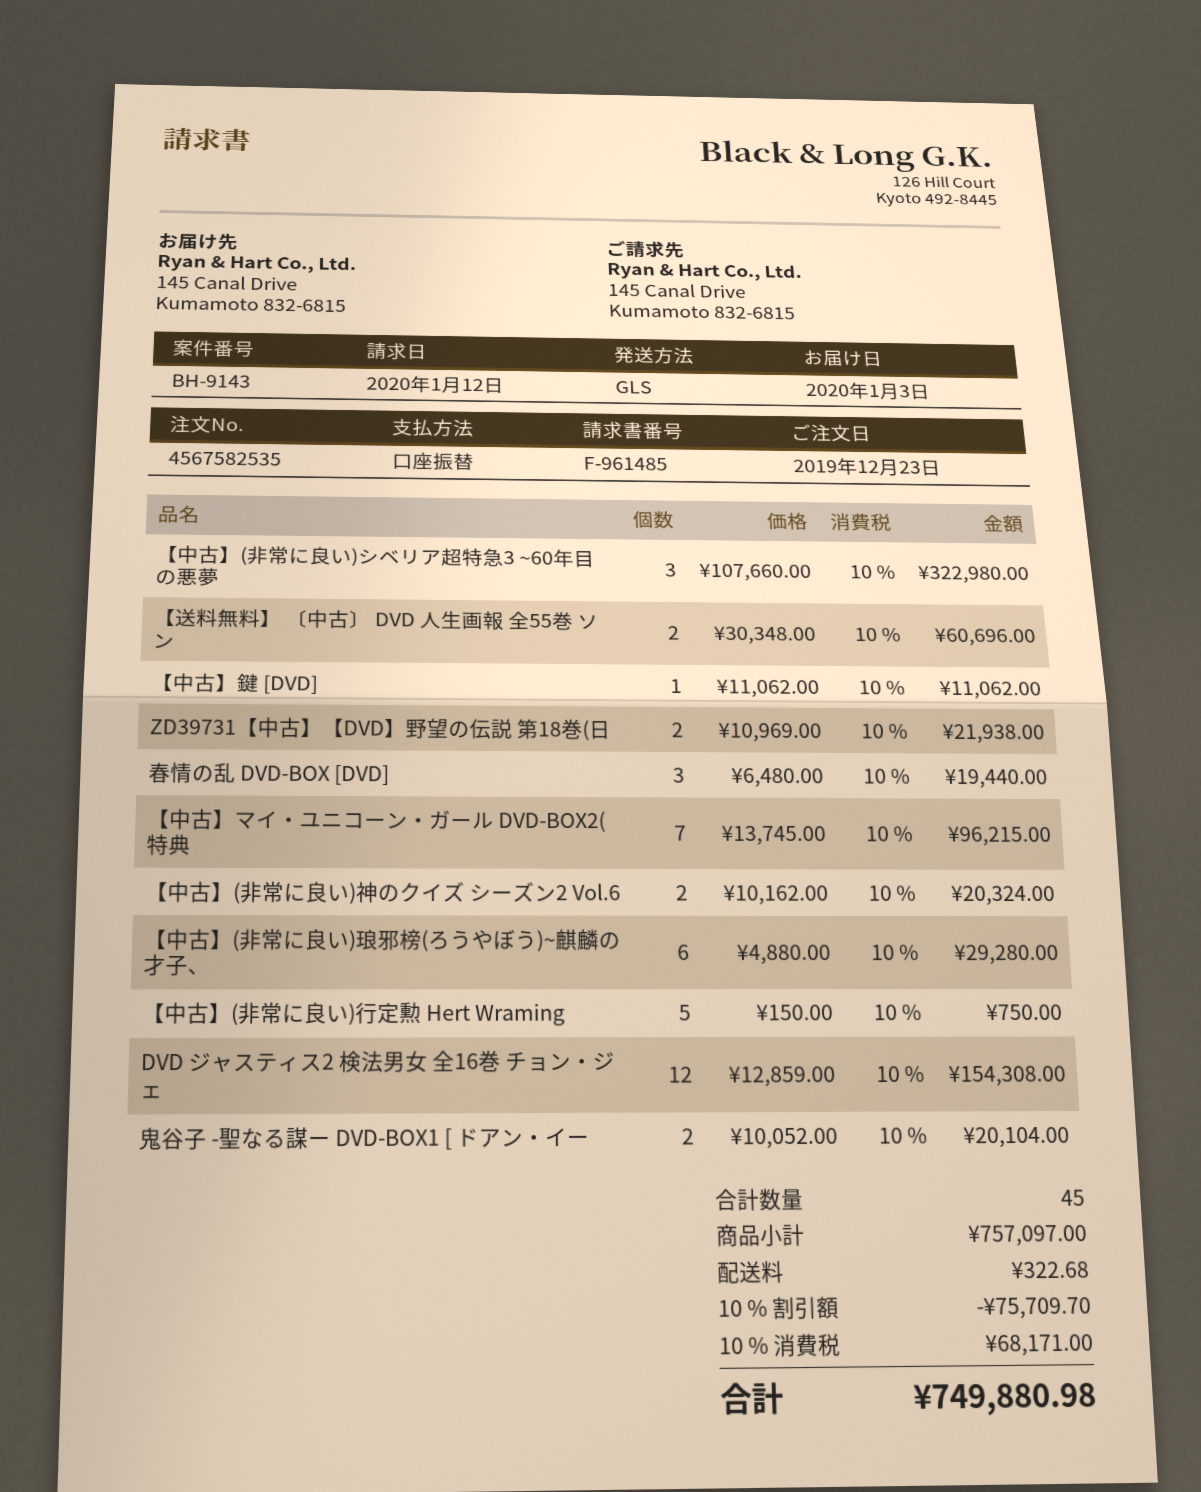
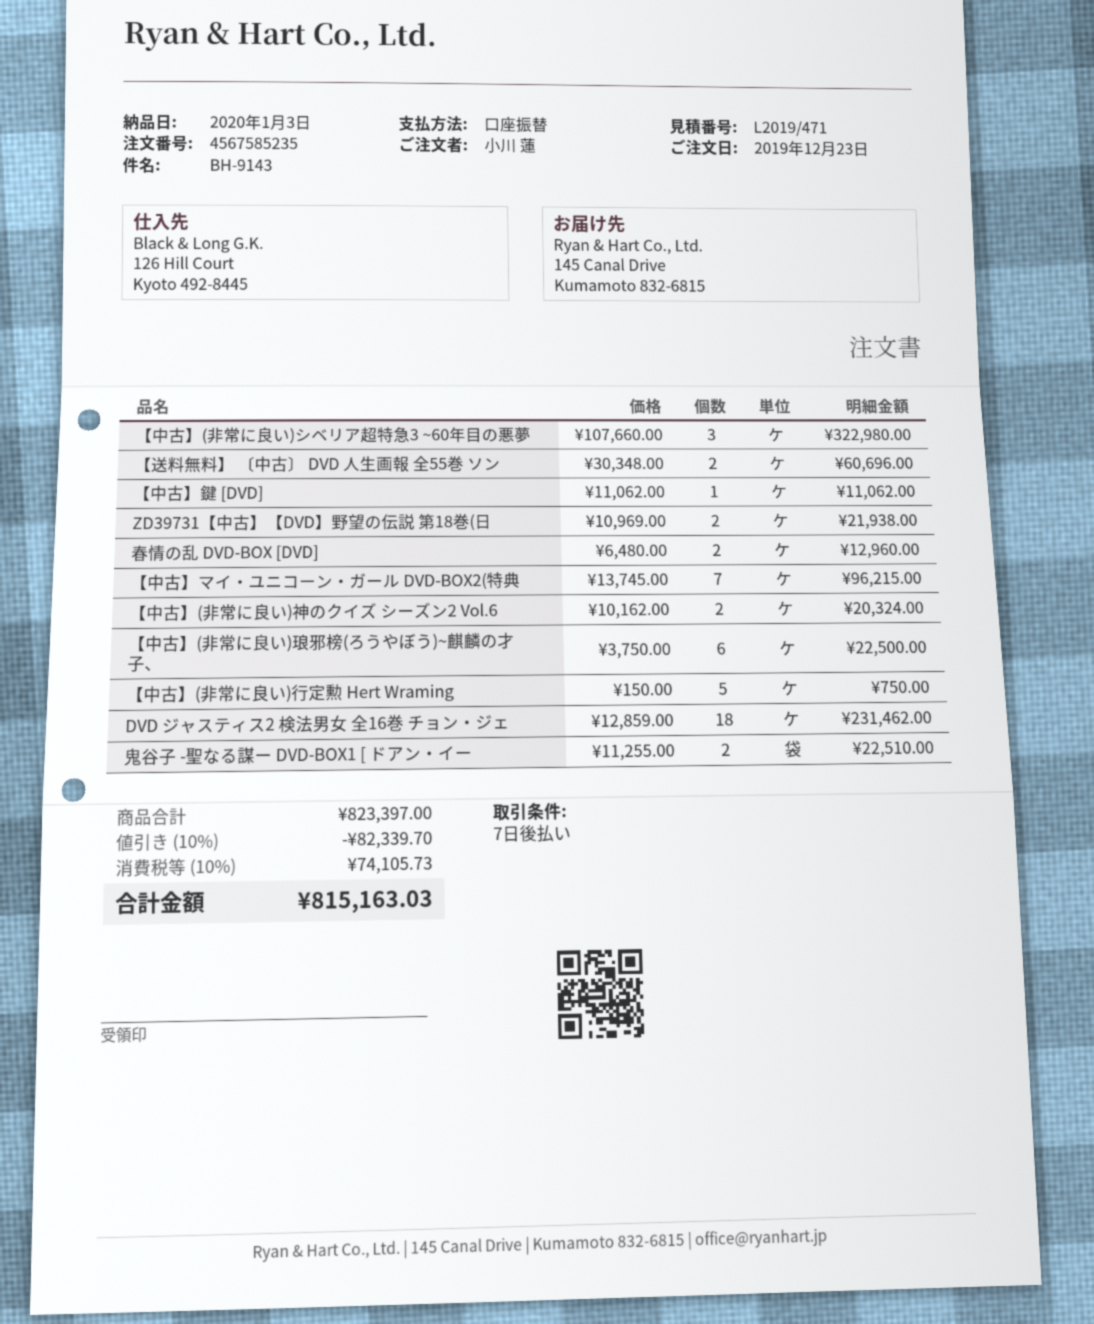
order number: 4567582535 -> 4567585235
春情の乱 DVD-BOX [DVD]: 3 x 6480.00 = 19440.00 -> 2 x 6480.00 = 12960.00
【中古】(非常に良い)琅邪榜(ろうやぼう)~麒麟の才子、: 6 x 4880.00 = 29280.00 -> 6 x 3750.00 = 22500.00
DVD ジャスティス2 検法男女 全16巻 チョン・ジェ: 12 x 12859.00 = 154308.00 -> 18 x 12859.00 = 231462.00
鬼谷子 -聖なる謀ー DVD-BOX1 [ ドアン・イー: 2 x 10052.00 = 20104.00 -> 2 x 11255.00 = 22510.00
subtotal: 757097.00 -> 823397.00
discount: 10% = 75709.70 -> 10% = 82339.70
shipping: 322.68 -> none
tax: 10% = 68171.00 -> 10% = 74105.73
total: 749880.98 -> 815163.03

